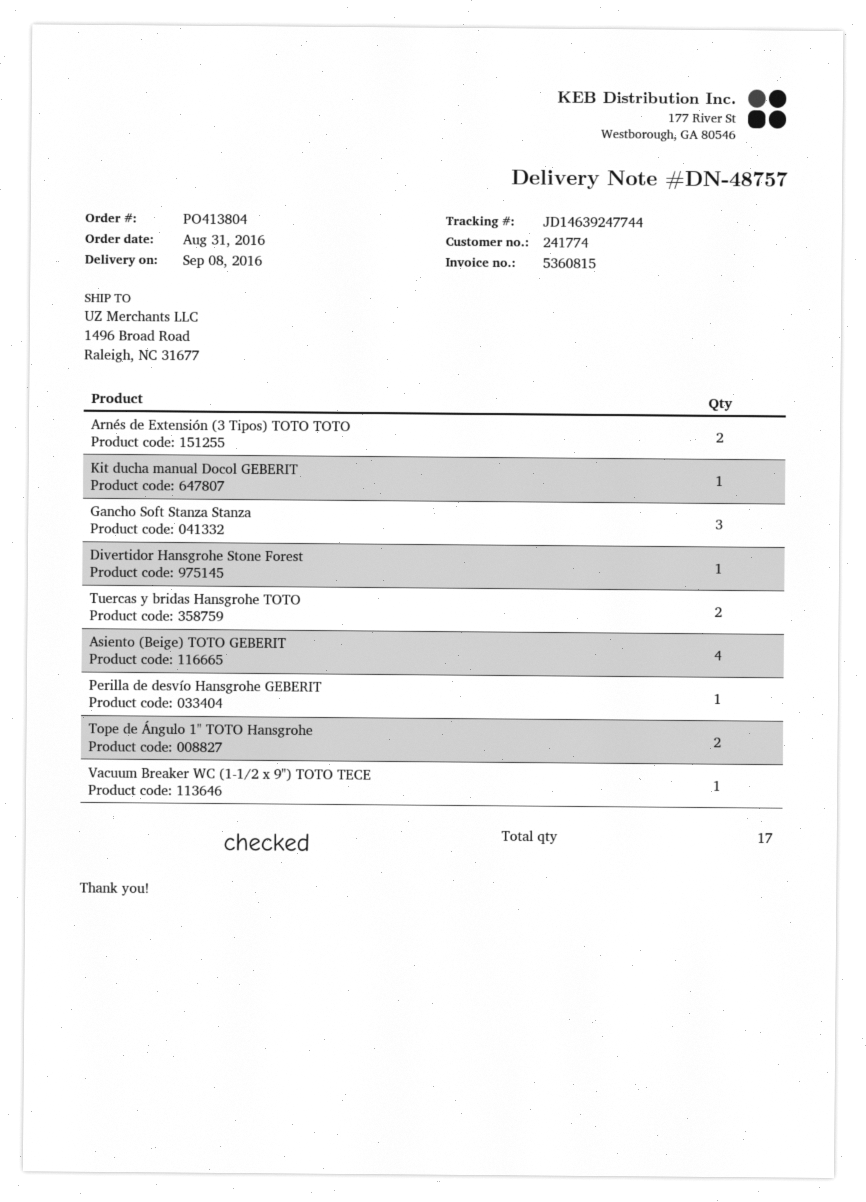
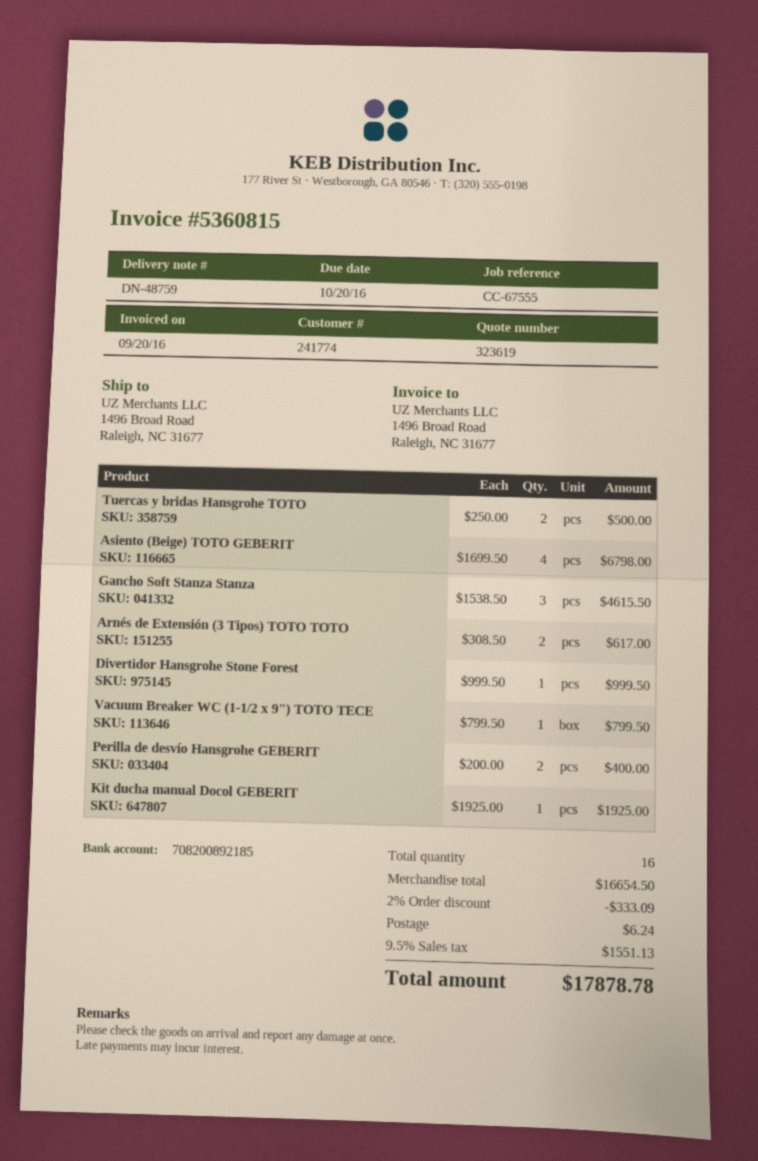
delivery note number: DN-48757 -> DN-48759
Perilla de desvío Hansgrohe GEBERIT: 1 -> 2
Tope de Ángulo 1" TOTO Hansgrohe: 2 -> none
total quantity: 17 -> 16

